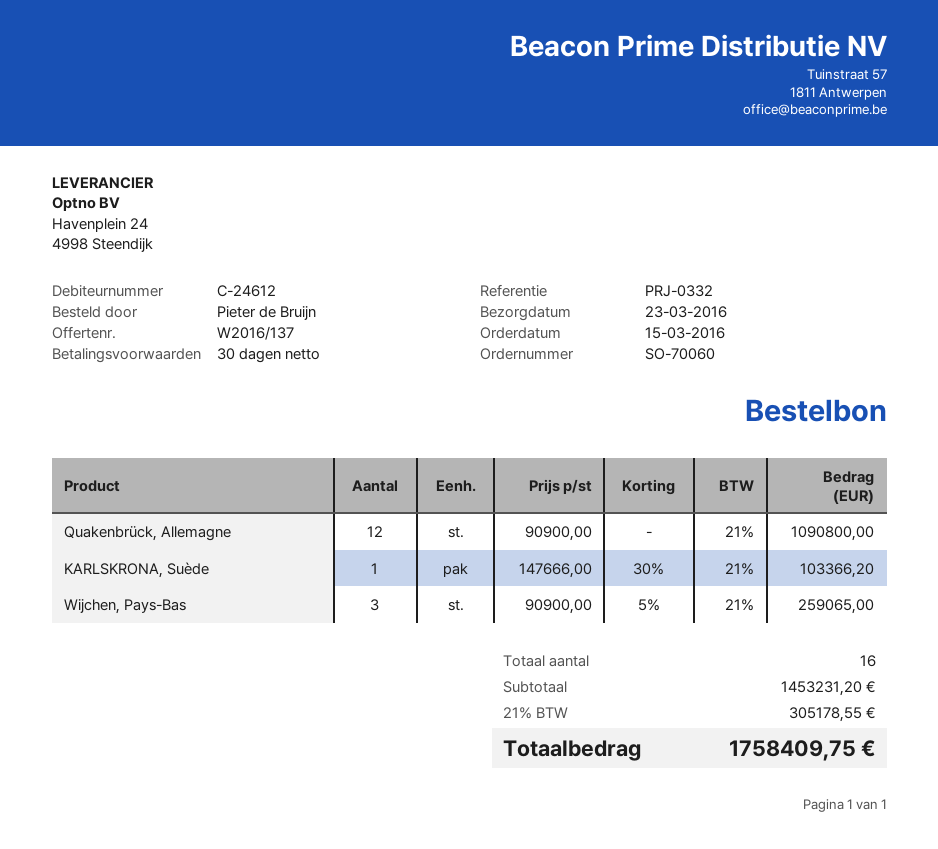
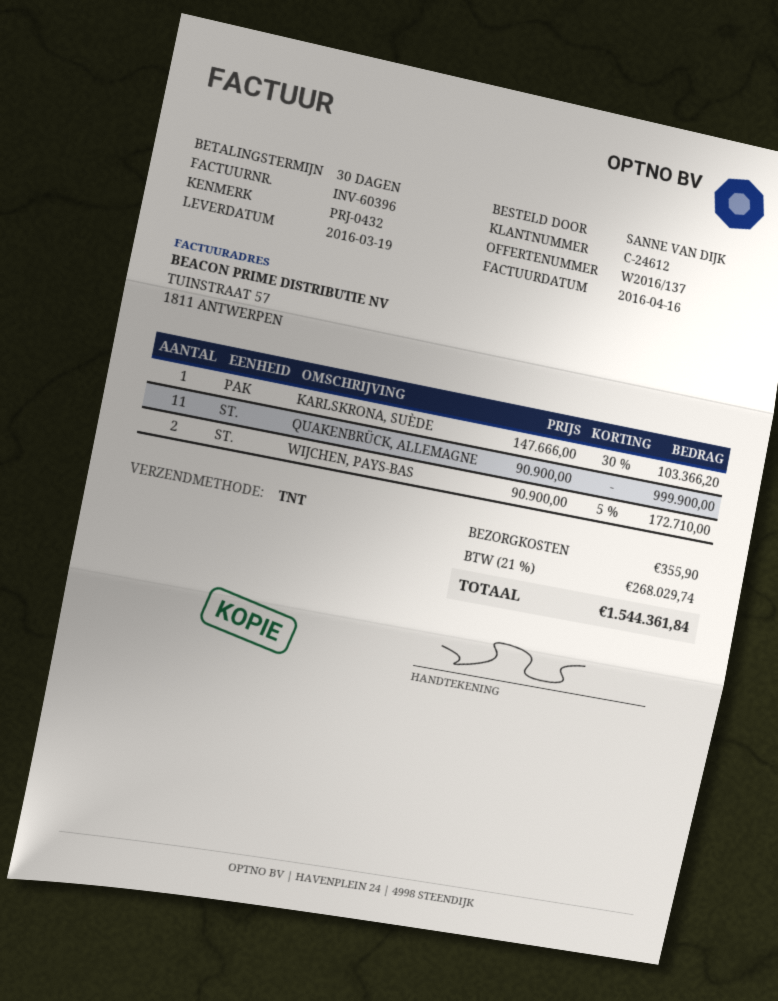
delivery date: 2016-03-23 -> 2016-03-19
reference: PRJ-0332 -> PRJ-0432
ordered by: Pieter de Bruijn -> SANNE VAN DIJK
Quakenbrück, Allemagne: 12 x 90900.00 = 1090800.00 -> 11 x 90900.00 = 999900.00
Wijchen, Pays-Bas: 3 x 90900.00 - 5% = 259065.00 -> 2 x 90900.00 - 5% = 172710.00
shipping: none -> 355.90
tax: 21% = 305178.55 -> 21% = 268029.74
total: 1758409.75 -> 1544361.84

